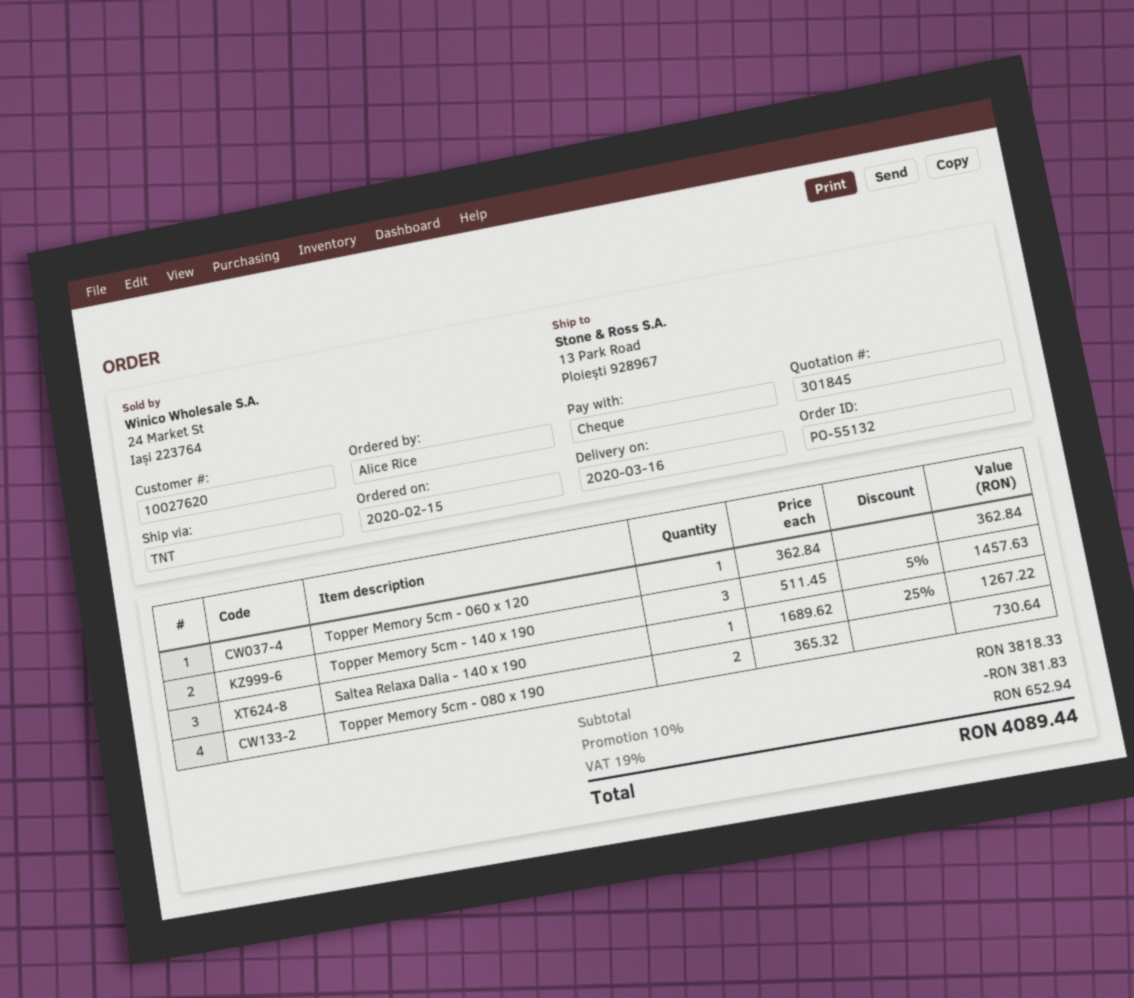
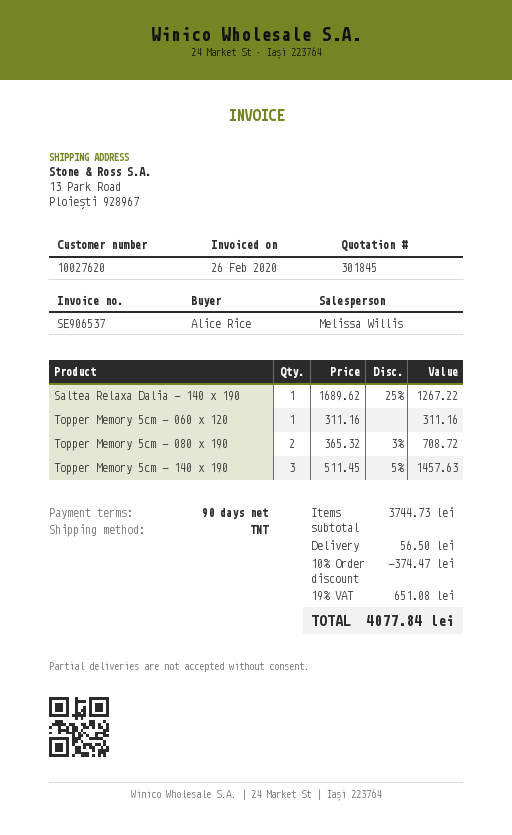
Topper Memory 5cm - 060 x 120: 1 x 362.84 = 362.84 -> 1 x 311.16 = 311.16
Topper Memory 5cm - 080 x 190: 2 x 365.32 = 730.64 -> 2 x 365.32 - 3% = 708.72
subtotal: 3818.33 -> 3744.73
discount: 10% = 381.83 -> 10% = 374.47
shipping: none -> 56.50
tax: 19% = 652.94 -> 19% = 651.08
total: 4089.44 -> 4077.84

